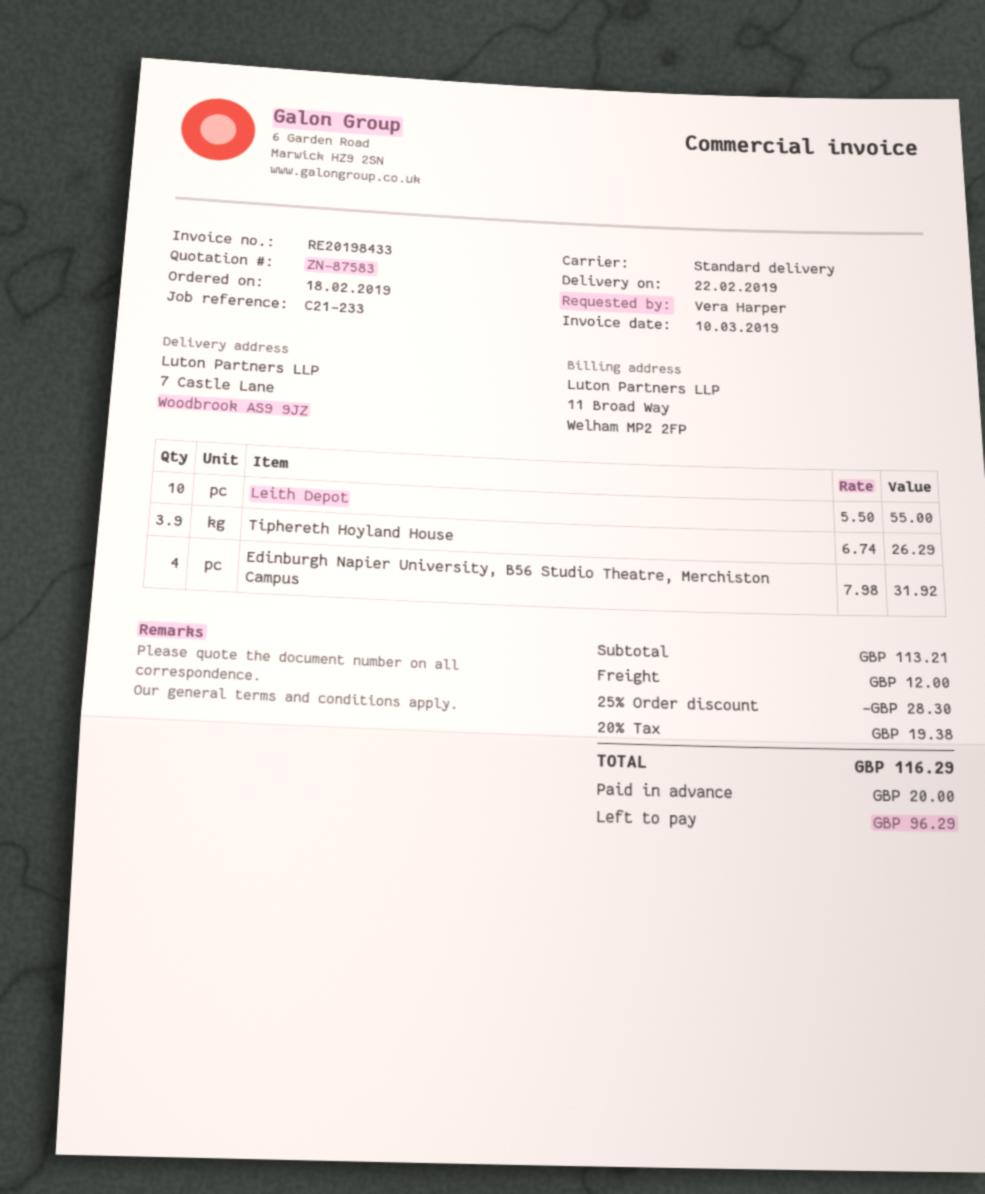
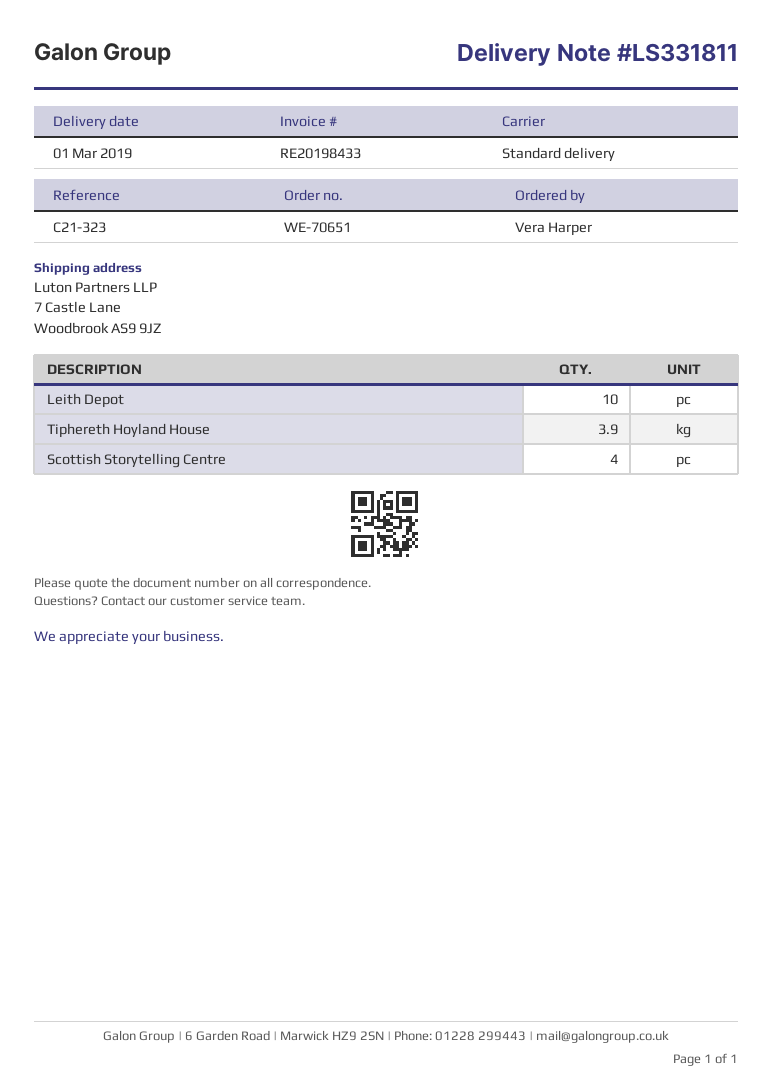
delivery date: 2019-02-22 -> 2019-03-01
reference: C21-233 -> C21-323
Edinburgh Napier University, B56 Studio Theatre, Merchiston Campus: 4 -> none
Scottish Storytelling Centre: none -> 4

